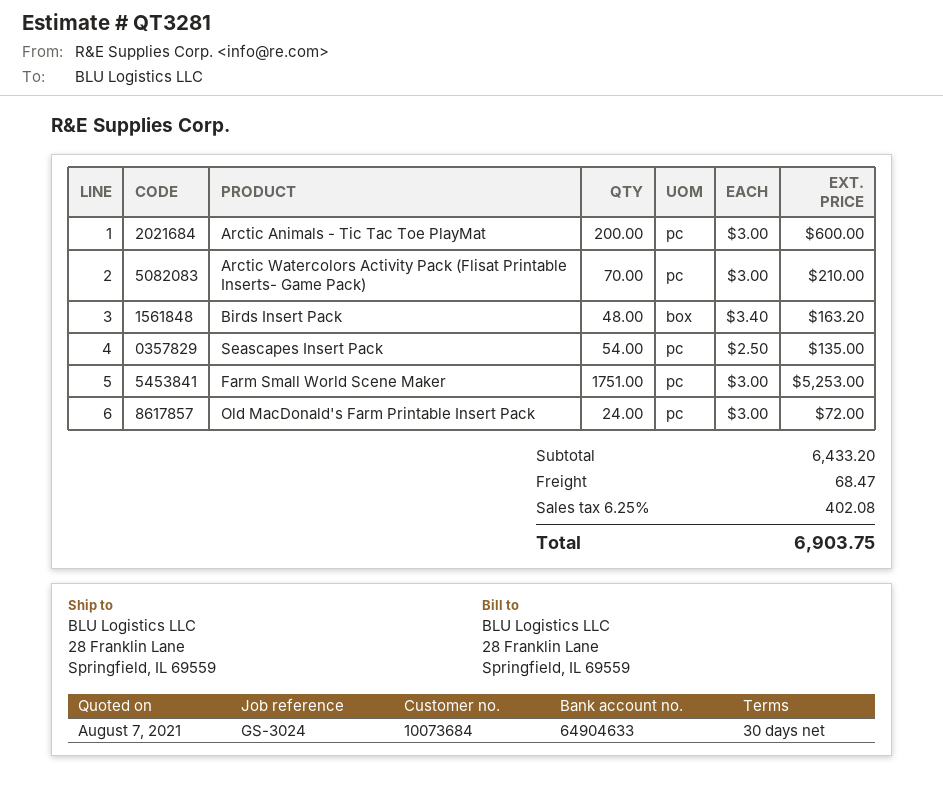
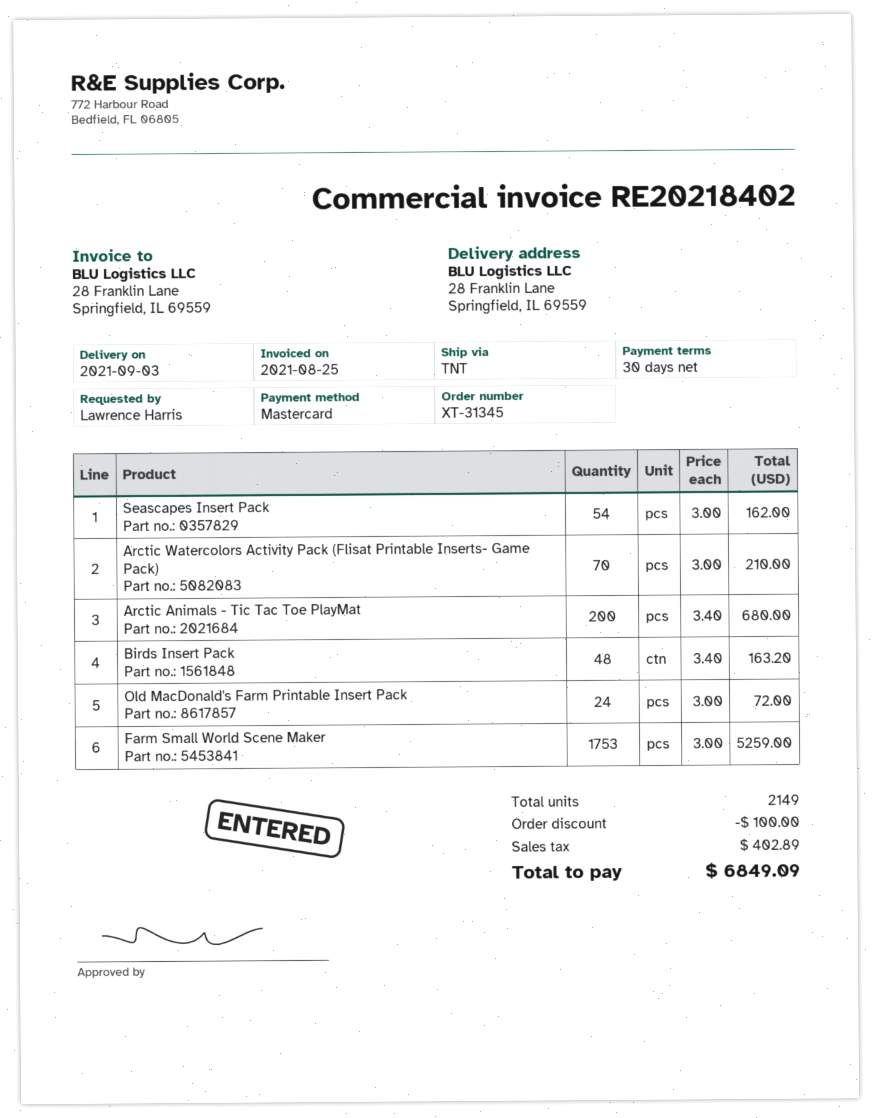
Arctic Animals - Tic Tac Toe PlayMat: 200 x 3.00 = 600.00 -> 200 x 3.40 = 680.00
Seascapes Insert Pack: 54 x 2.50 = 135.00 -> 54 x 3.00 = 162.00
Farm Small World Scene Maker: 1751 x 3.00 = 5253.00 -> 1753 x 3.00 = 5259.00
discount: none -> 100.00
shipping: 68.47 -> none
tax: 402.08 -> 402.89
total: 6903.75 -> 6849.09

